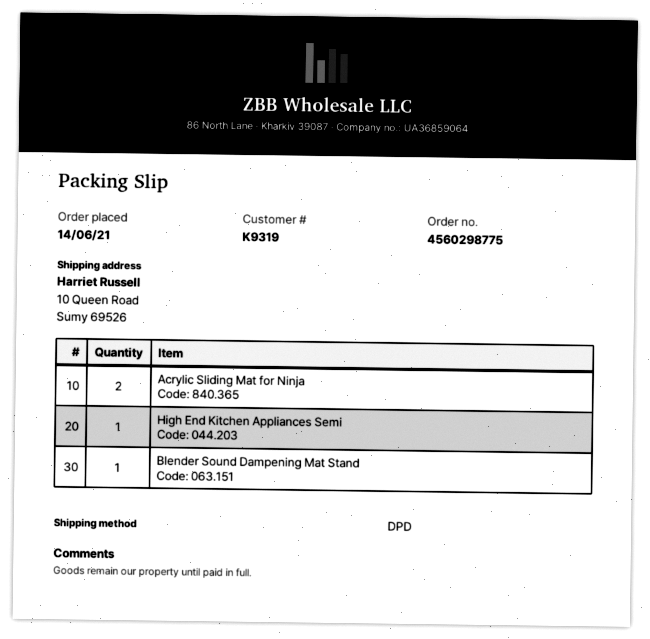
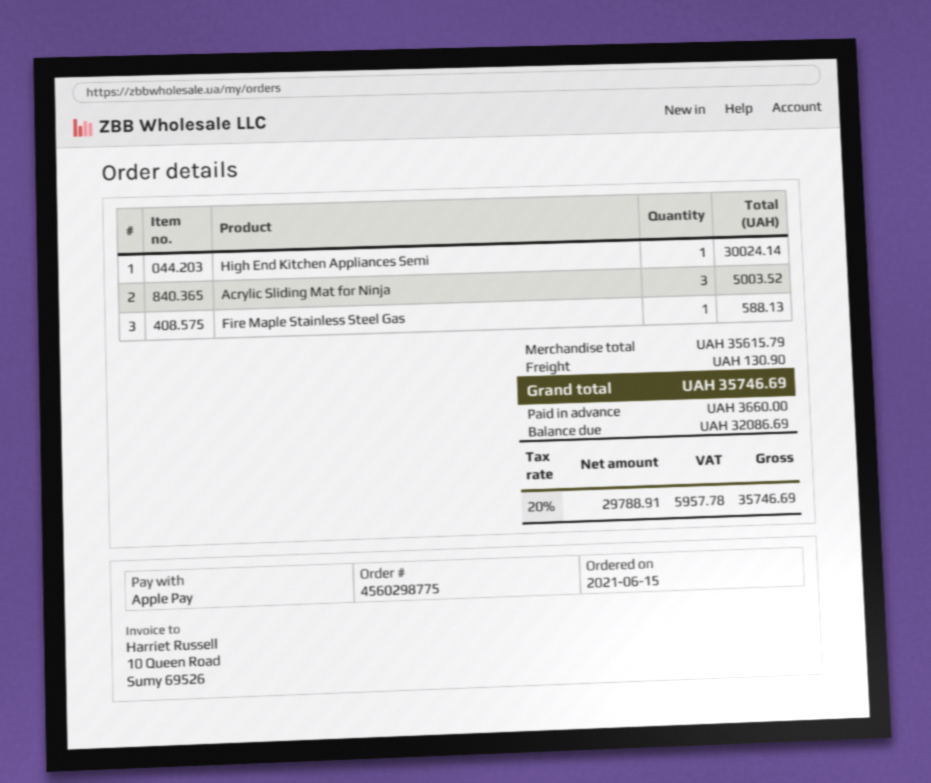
order date: 2021-06-14 -> 2021-06-15
Acrylic Sliding Mat for Ninja: 2 -> 3
Blender Sound Dampening Mat Stand: 1 -> none
Fire Maple Stainless Steel Gas: none -> 1

